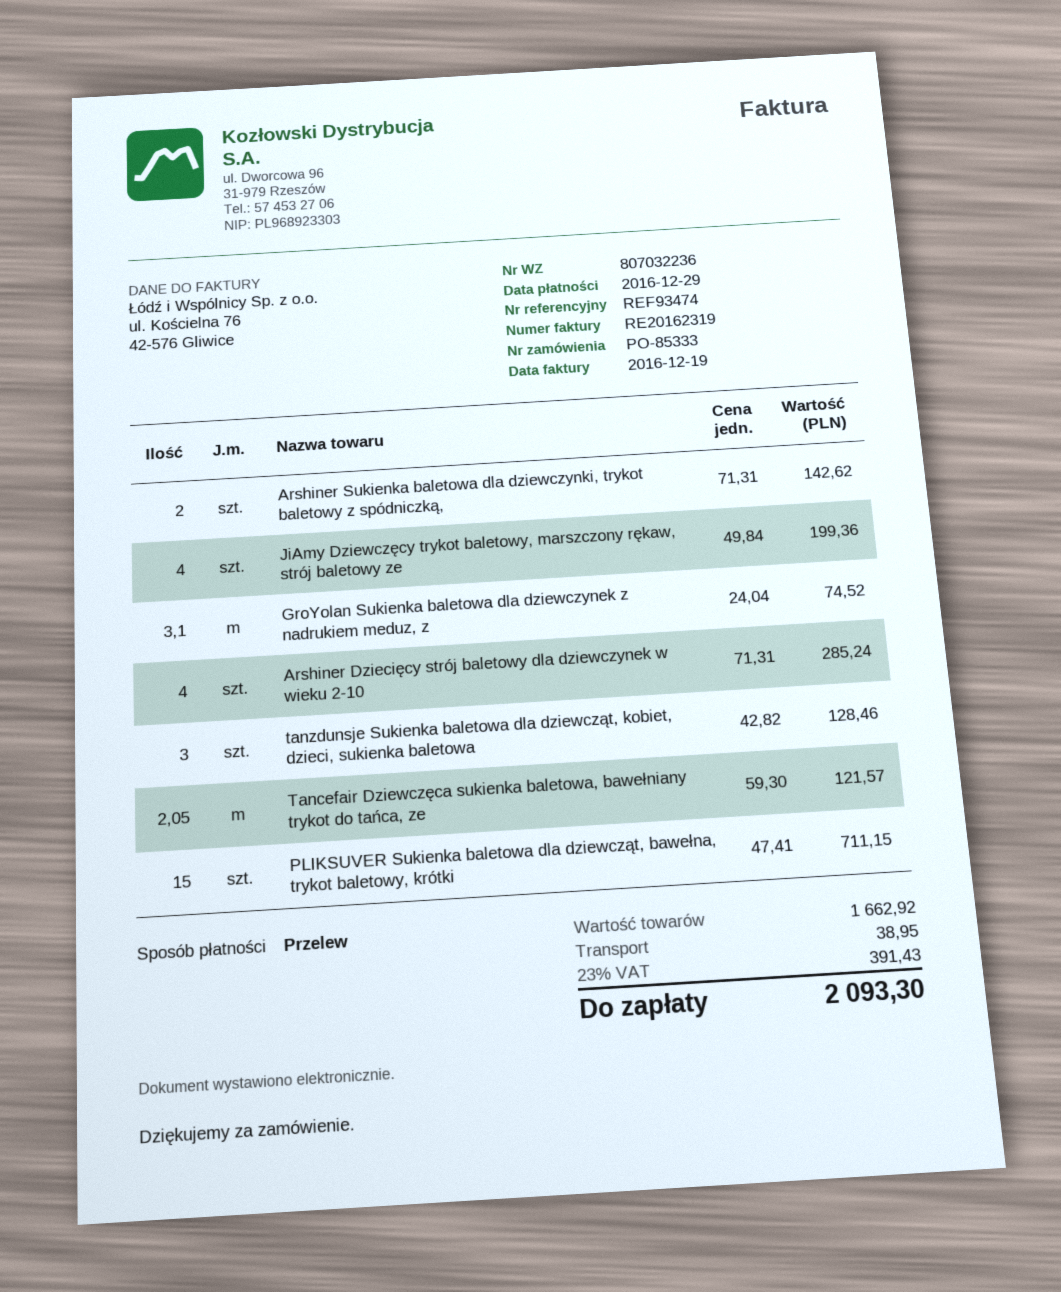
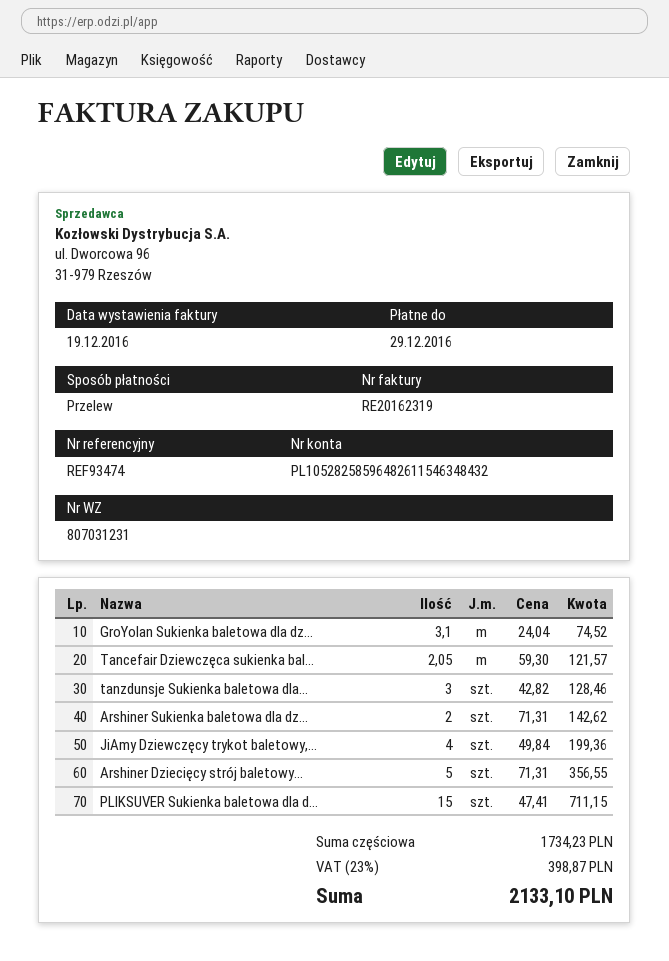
delivery note number: 807032236 -> 807031231
Arshiner Dziecięcy strój baletowy dla dziewczynek w wieku 2-10: 4 x 71.31 = 285.24 -> 5 x 71.31 = 356.55
subtotal: 1662.92 -> 1734.23
shipping: 38.95 -> none
tax: 23% = 391.43 -> 23% = 398.87
total: 2093.30 -> 2133.10

